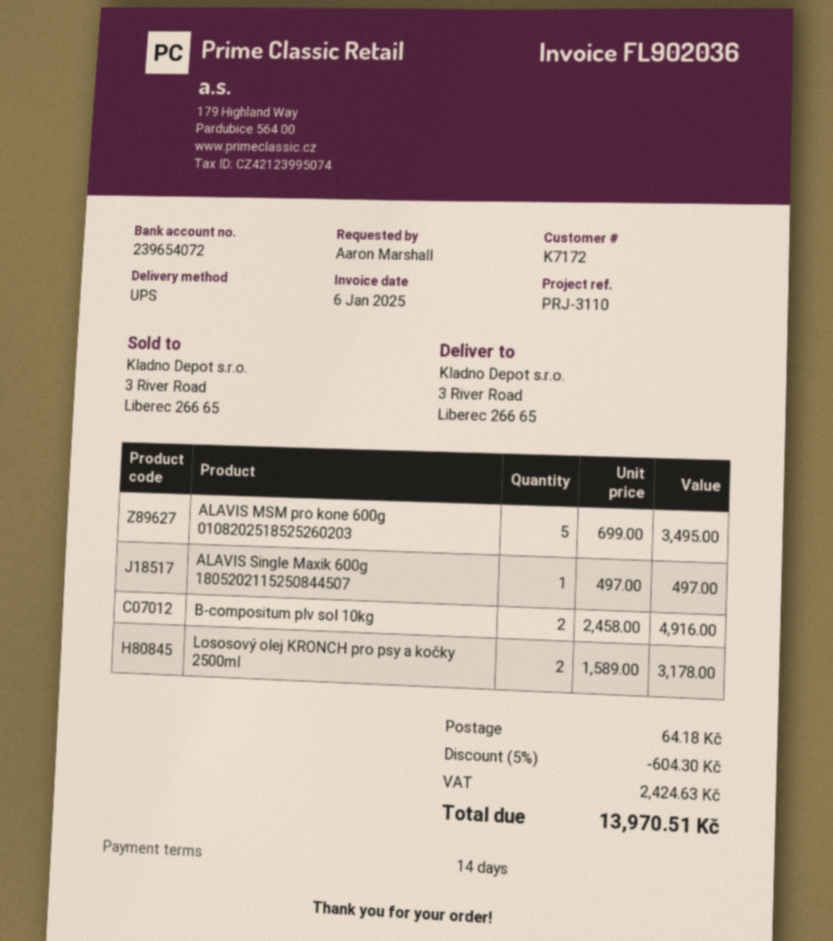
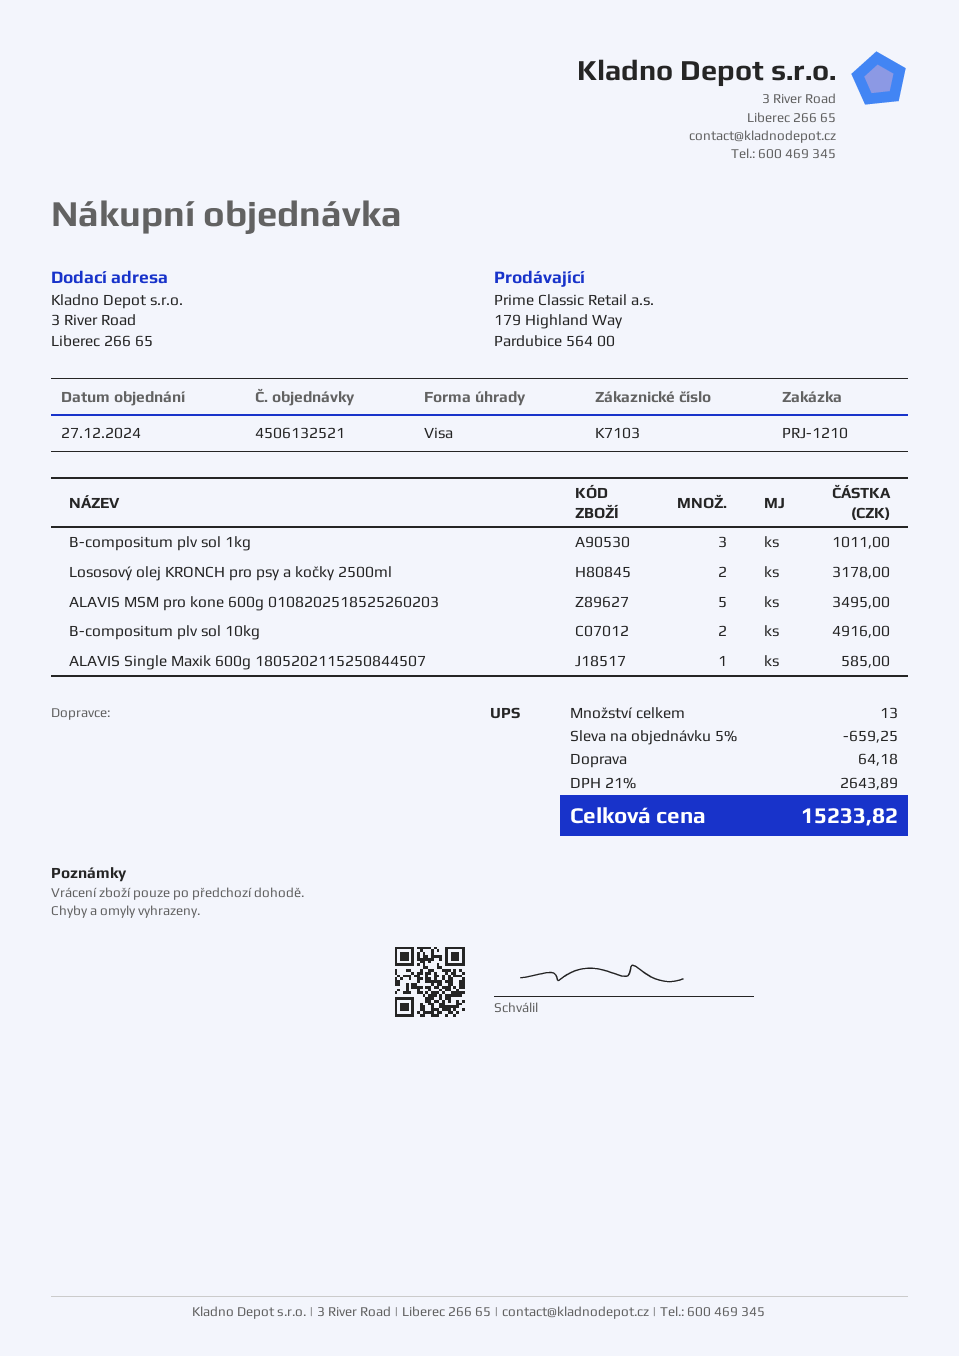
customer number: K7172 -> K7103
reference: PRJ-3110 -> PRJ-1210
ALAVIS Single Maxik 600g 1805202115250844507: 1 for 497.00 -> 1 for 585.00
B-compositum plv sol 1kg: none -> 3 for 1011.00
discount: 5% = 604.30 -> 5% = 659.25
tax: 2424.63 -> 2643.89
total: 13970.51 -> 15233.82

